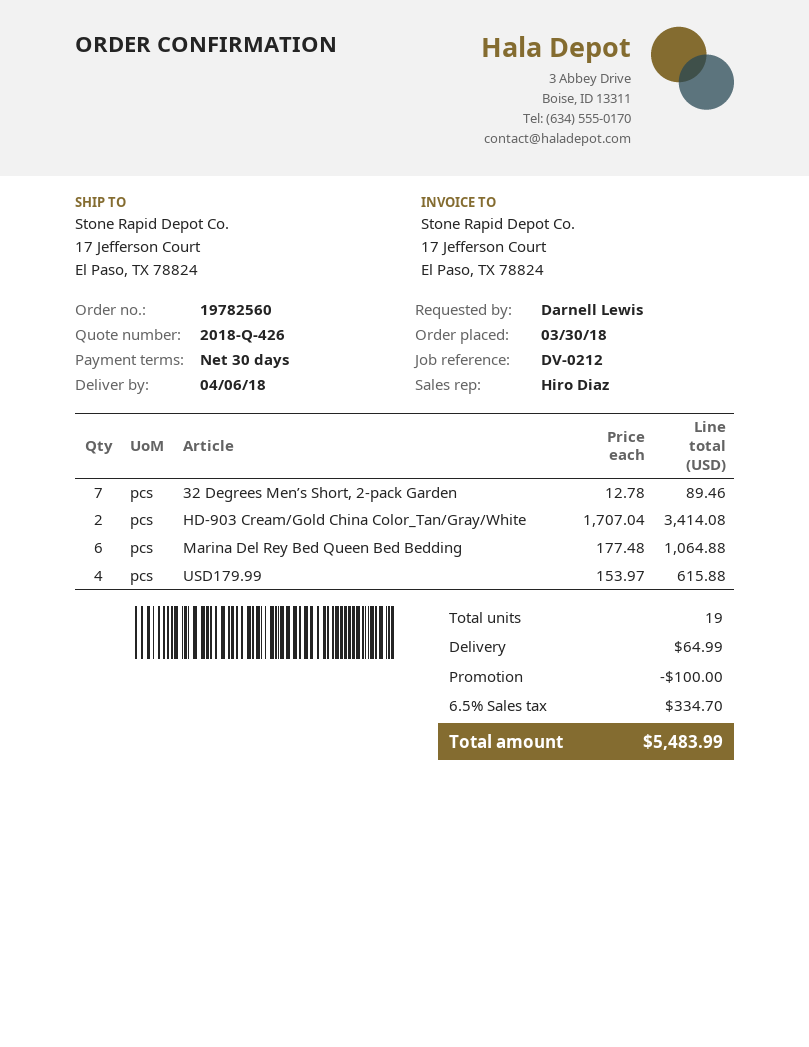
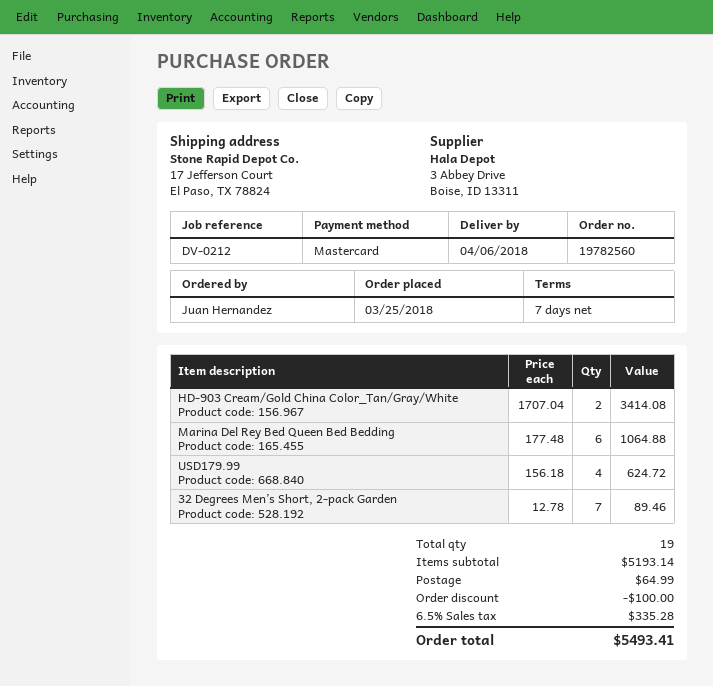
order date: 2018-03-30 -> 2018-03-25
payment terms: 30 days -> 7 days
ordered by: Darnell Lewis -> Juan Hernandez
USD179.99: 4 x 153.97 = 615.88 -> 4 x 156.18 = 624.72
tax: 6.5% = 334.70 -> 6.5% = 335.28
total: 5483.99 -> 5493.41

